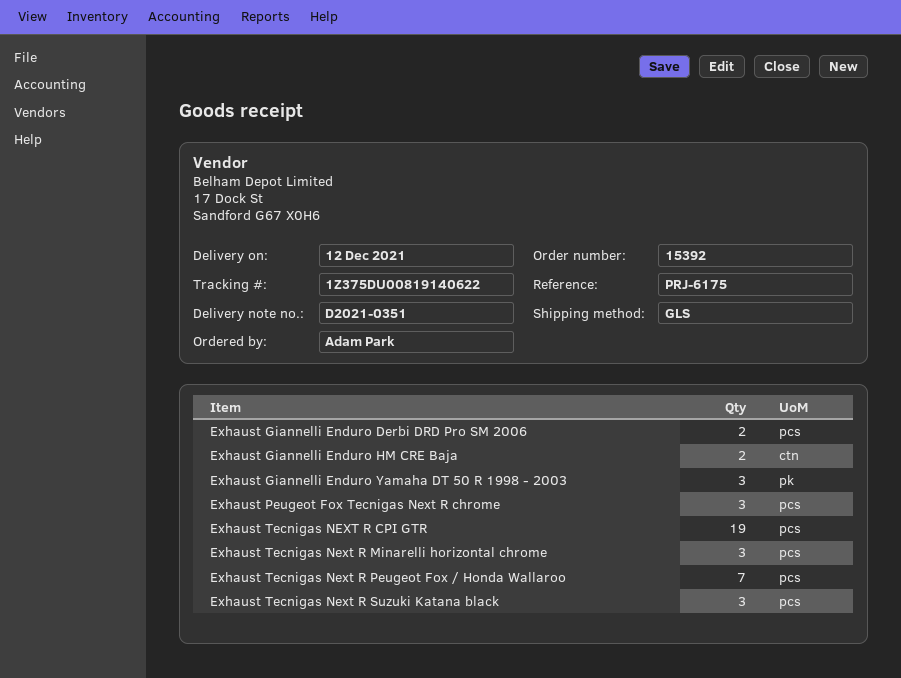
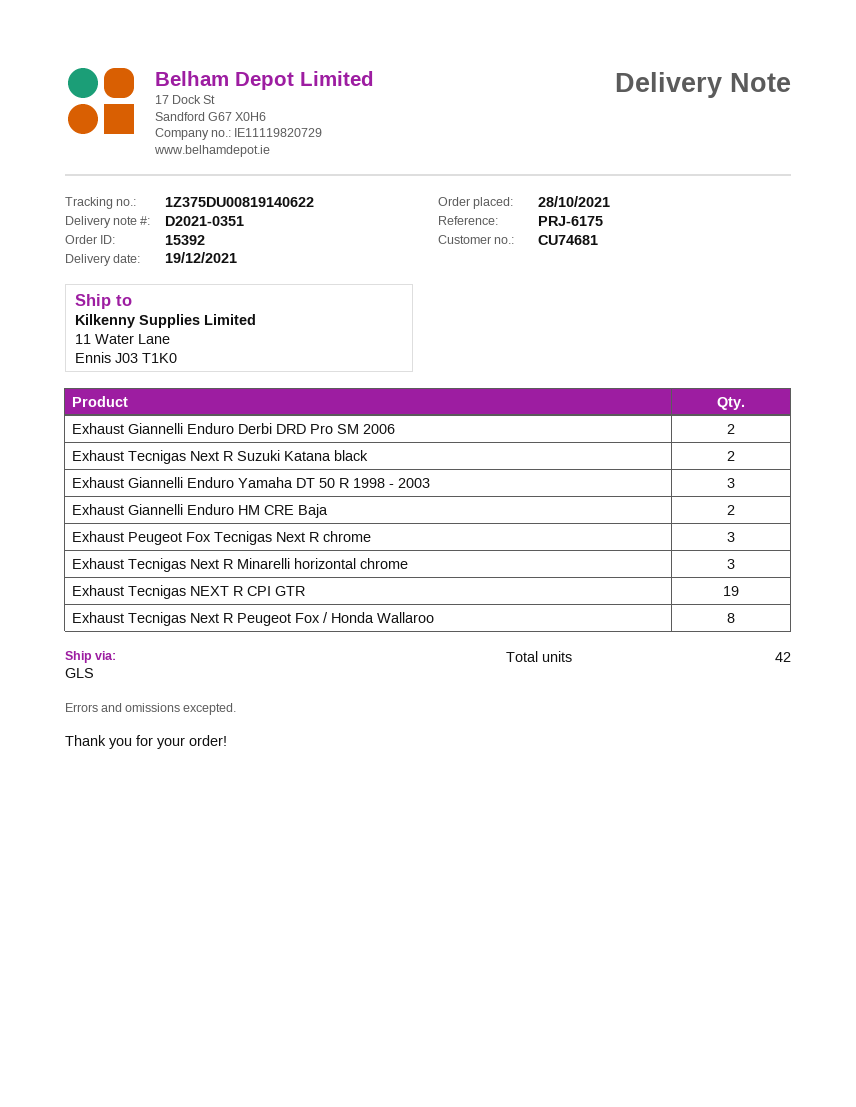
delivery date: 2021-12-12 -> 2021-12-19
Exhaust Tecnigas Next R Peugeot Fox / Honda Wallaroo: 7 -> 8
Exhaust Tecnigas Next R Suzuki Katana black: 3 -> 2

